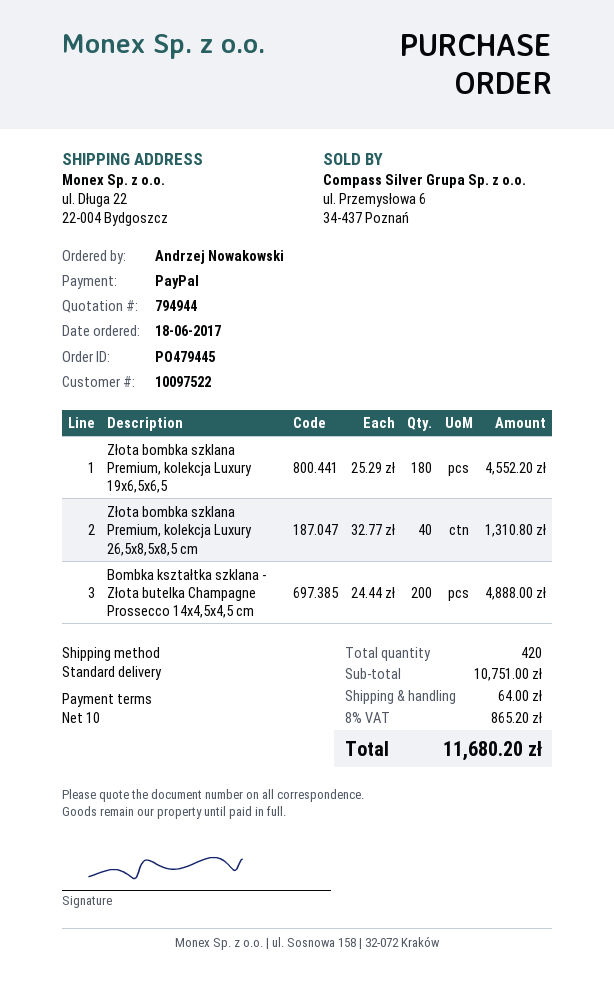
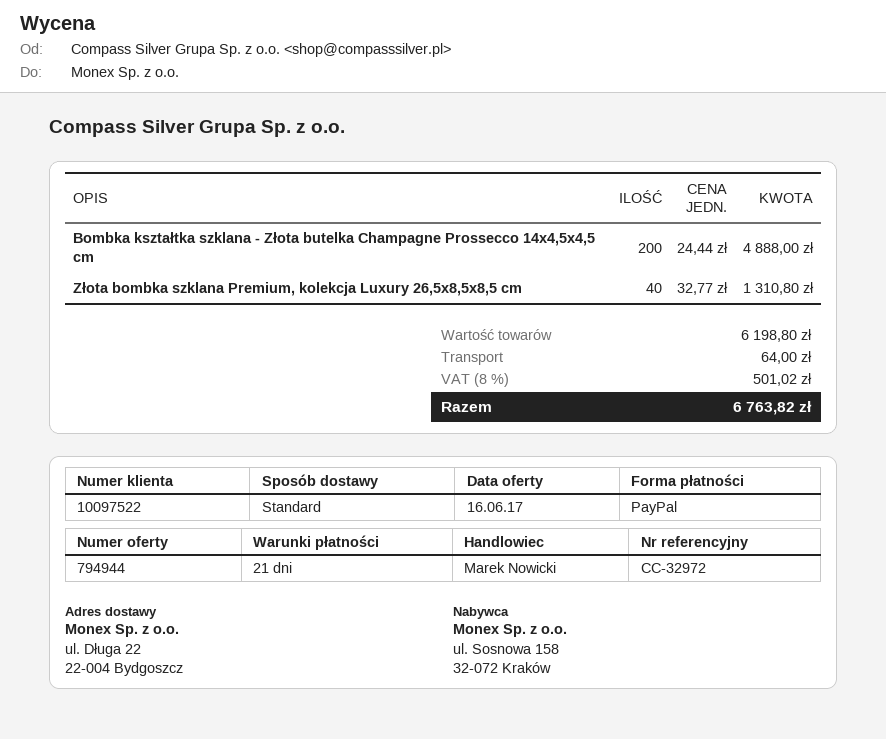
payment terms: 10 days -> 21 days
Złota bombka szklana Premium, kolekcja Luxury 19x6,5x6,5: 180 x 25.29 = 4552.20 -> none
subtotal: 10751.00 -> 6198.80
tax: 8% = 865.20 -> 8% = 501.02
total: 11680.20 -> 6763.82

